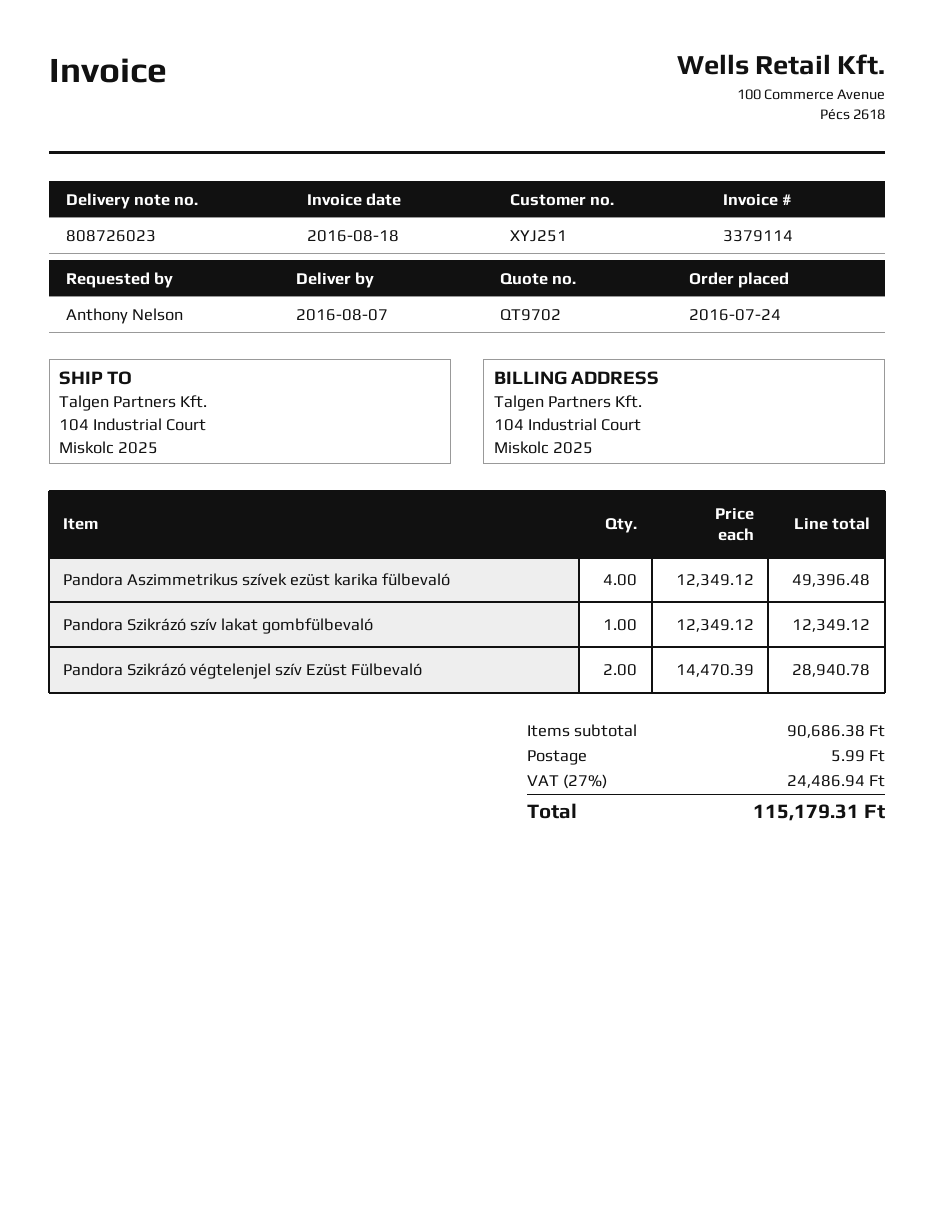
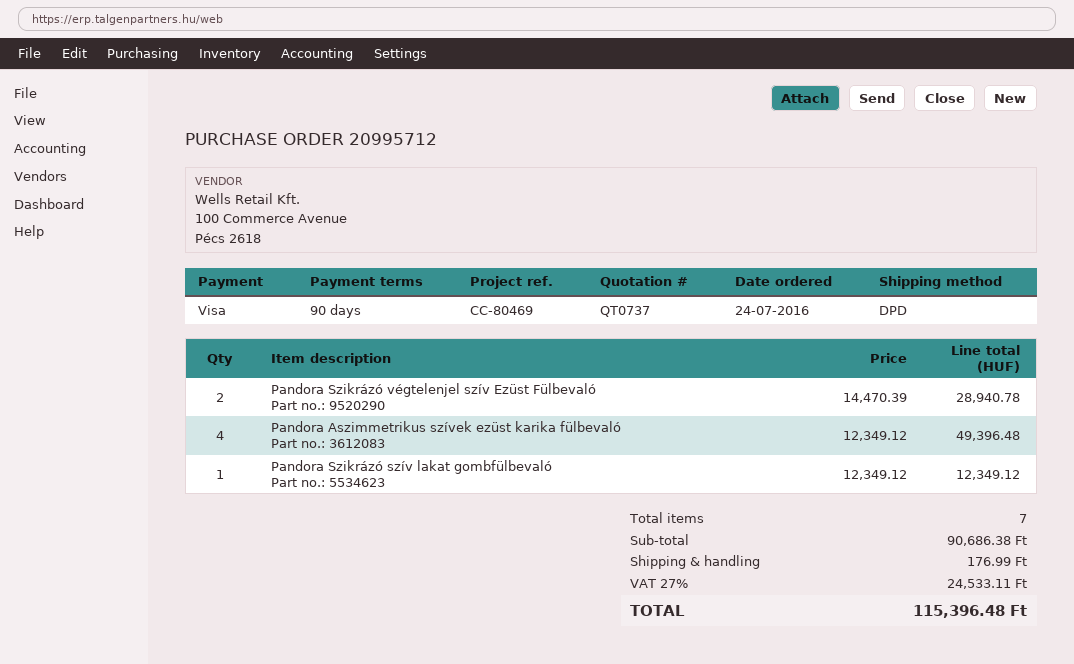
quote number: QT9702 -> QT0737
shipping: 5.99 -> 176.99
tax: 27% = 24486.94 -> 27% = 24533.11
total: 115179.31 -> 115396.48

